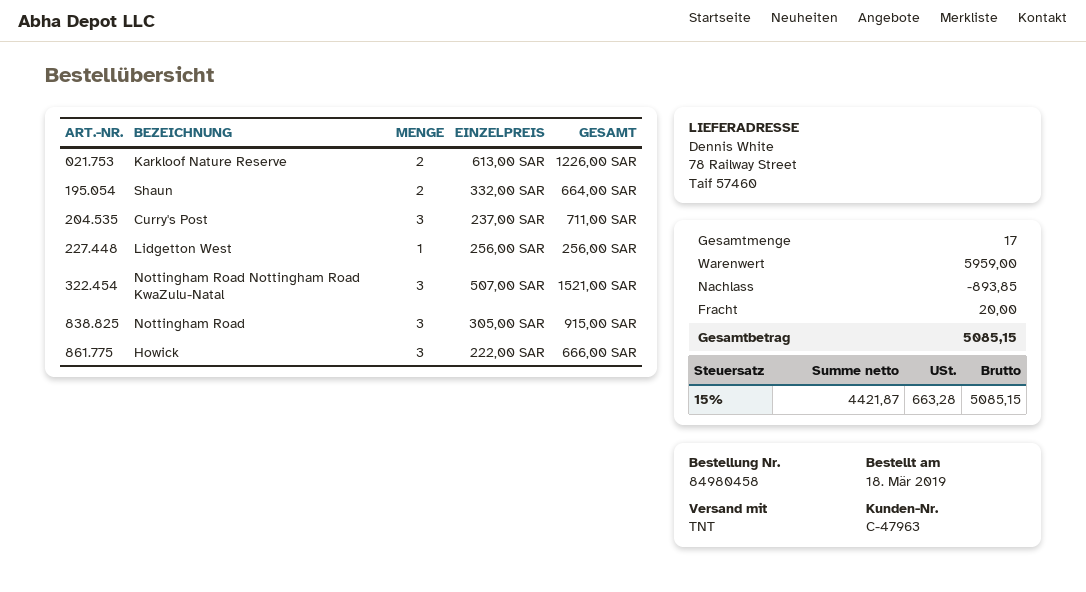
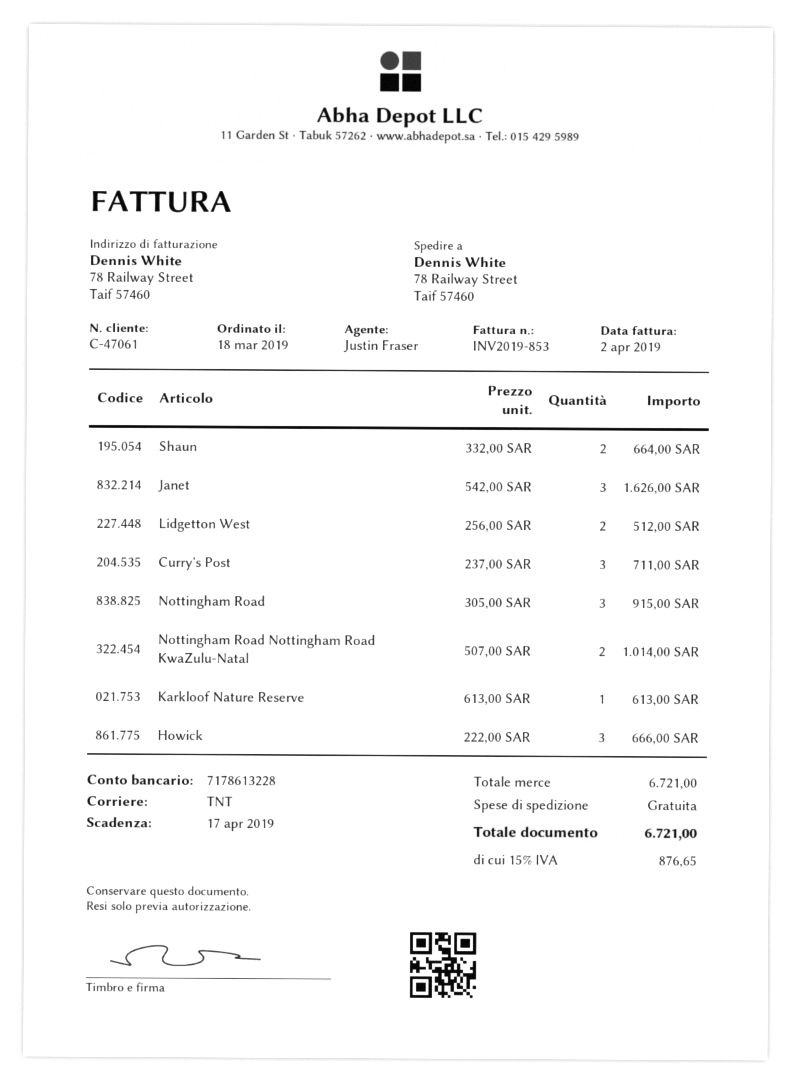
customer number: C-47963 -> C-47061
Karkloof Nature Reserve: 2 x 613.00 = 1226.00 -> 1 x 613.00 = 613.00
Lidgetton West: 1 x 256.00 = 256.00 -> 2 x 256.00 = 512.00
Nottingham Road Nottingham Road KwaZulu-Natal: 3 x 507.00 = 1521.00 -> 2 x 507.00 = 1014.00
Janet: none -> 3 x 542.00 = 1626.00
subtotal: 5959.00 -> 6721.00
discount: 893.85 -> none
shipping: 20.00 -> 0.00
tax: 15% = 663.28 -> 15% = 876.65
total: 5085.15 -> 6721.00

